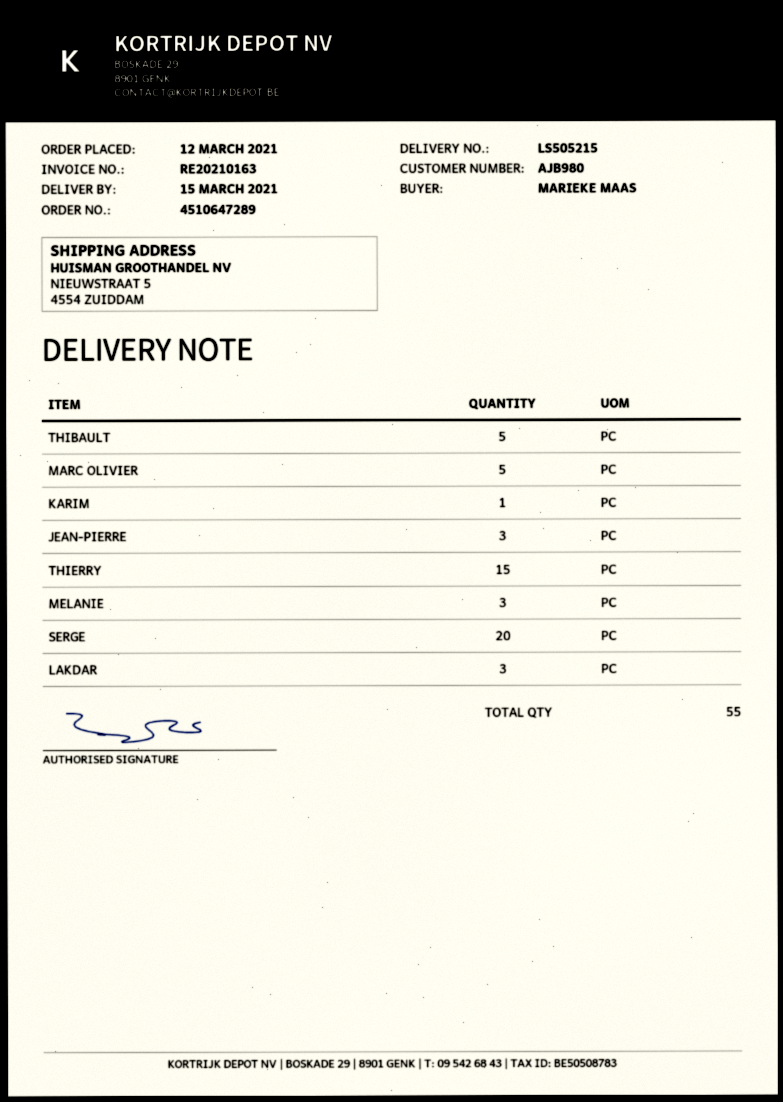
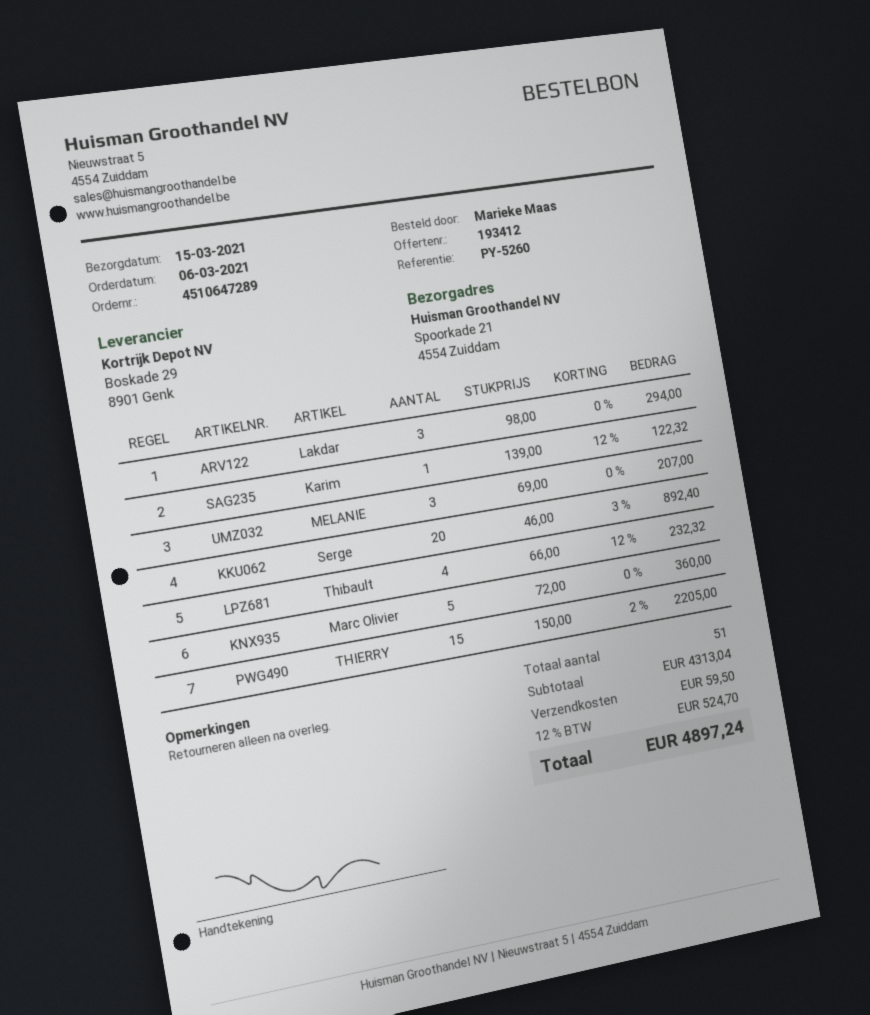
order date: 2021-03-12 -> 2021-03-06
ship to: NIEUWSTRAAT 5, 4554 ZUIDDAM -> Spoorkade 21, 4554 Zuiddam
THIBAULT: 5 -> 4
JEAN-PIERRE: 3 -> none
total quantity: 55 -> 51

